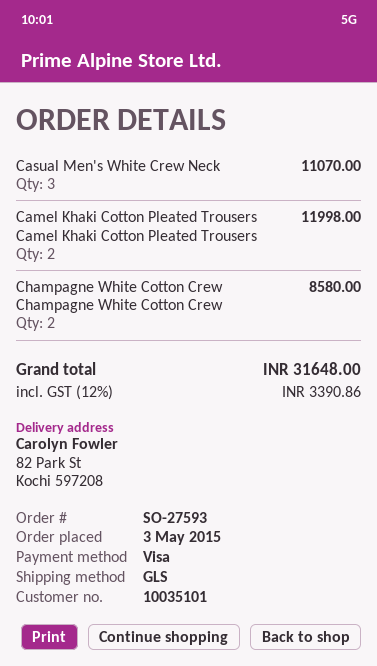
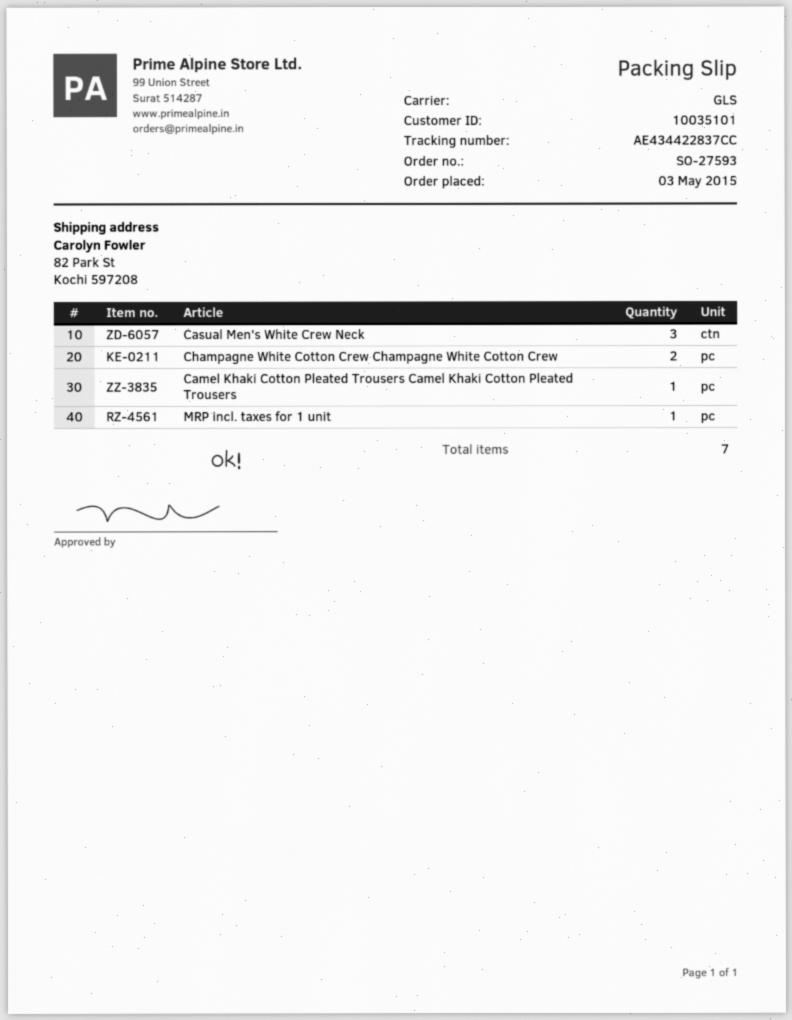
Camel Khaki Cotton Pleated Trousers Camel Khaki Cotton Pleated Trousers: 2 -> 1
MRP incl. taxes for 1 unit: none -> 1

